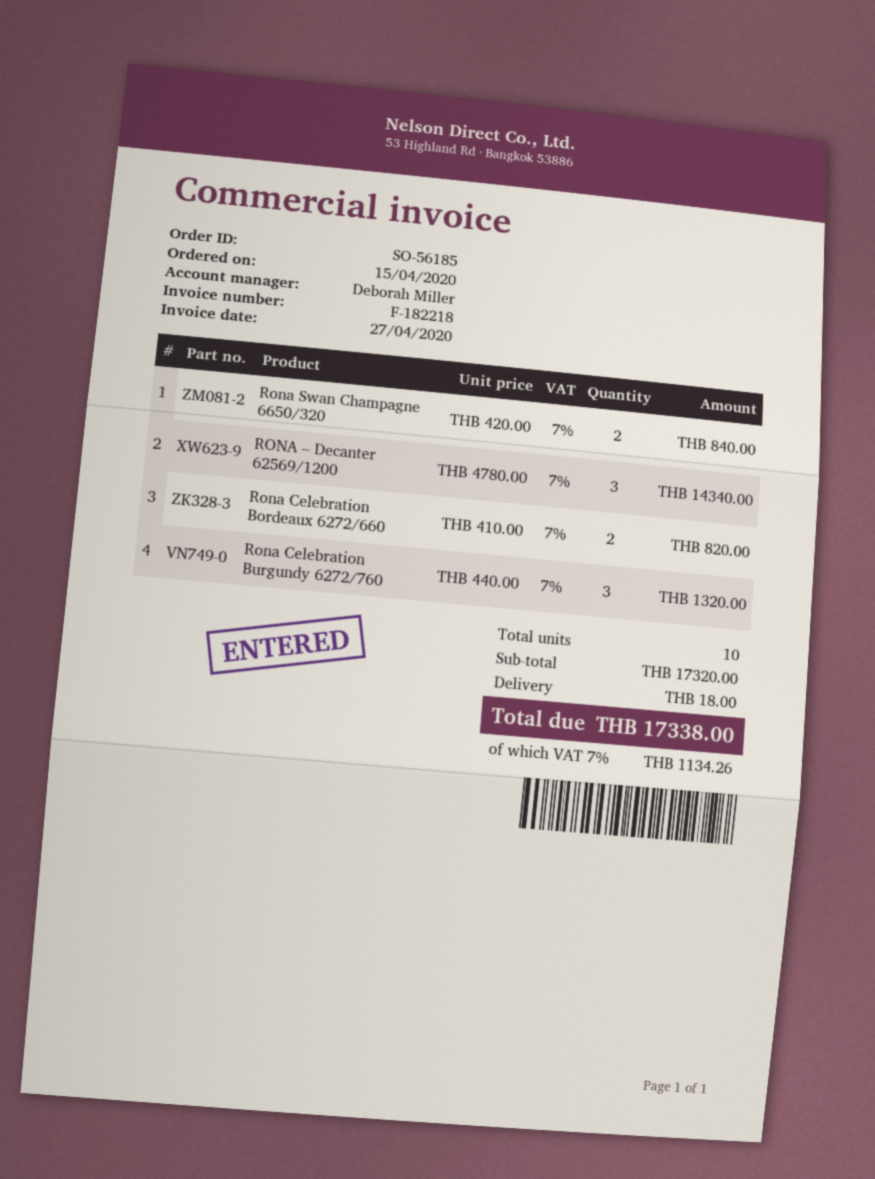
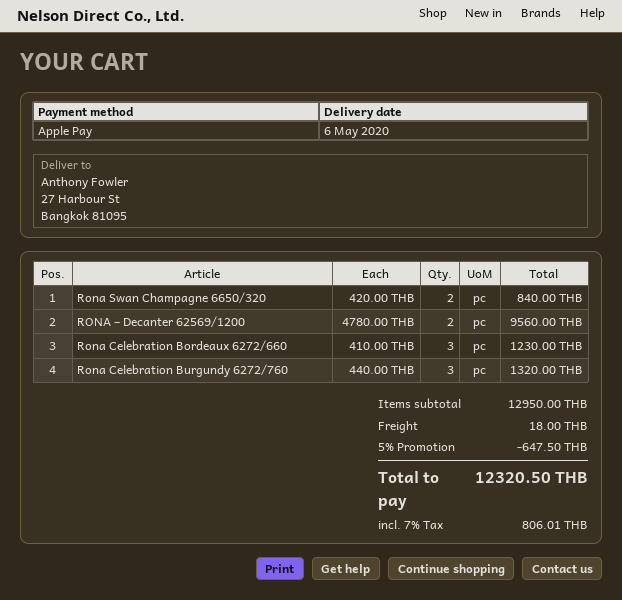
RONA – Decanter 62569/1200: 3 x 4780.00 = 14340.00 -> 2 x 4780.00 = 9560.00
Rona Celebration Bordeaux 6272/660: 2 x 410.00 = 820.00 -> 3 x 410.00 = 1230.00
subtotal: 17320.00 -> 12950.00
discount: none -> 5% = 647.50
tax: 7% = 1134.26 -> 7% = 806.01
total: 17338.00 -> 12320.50

